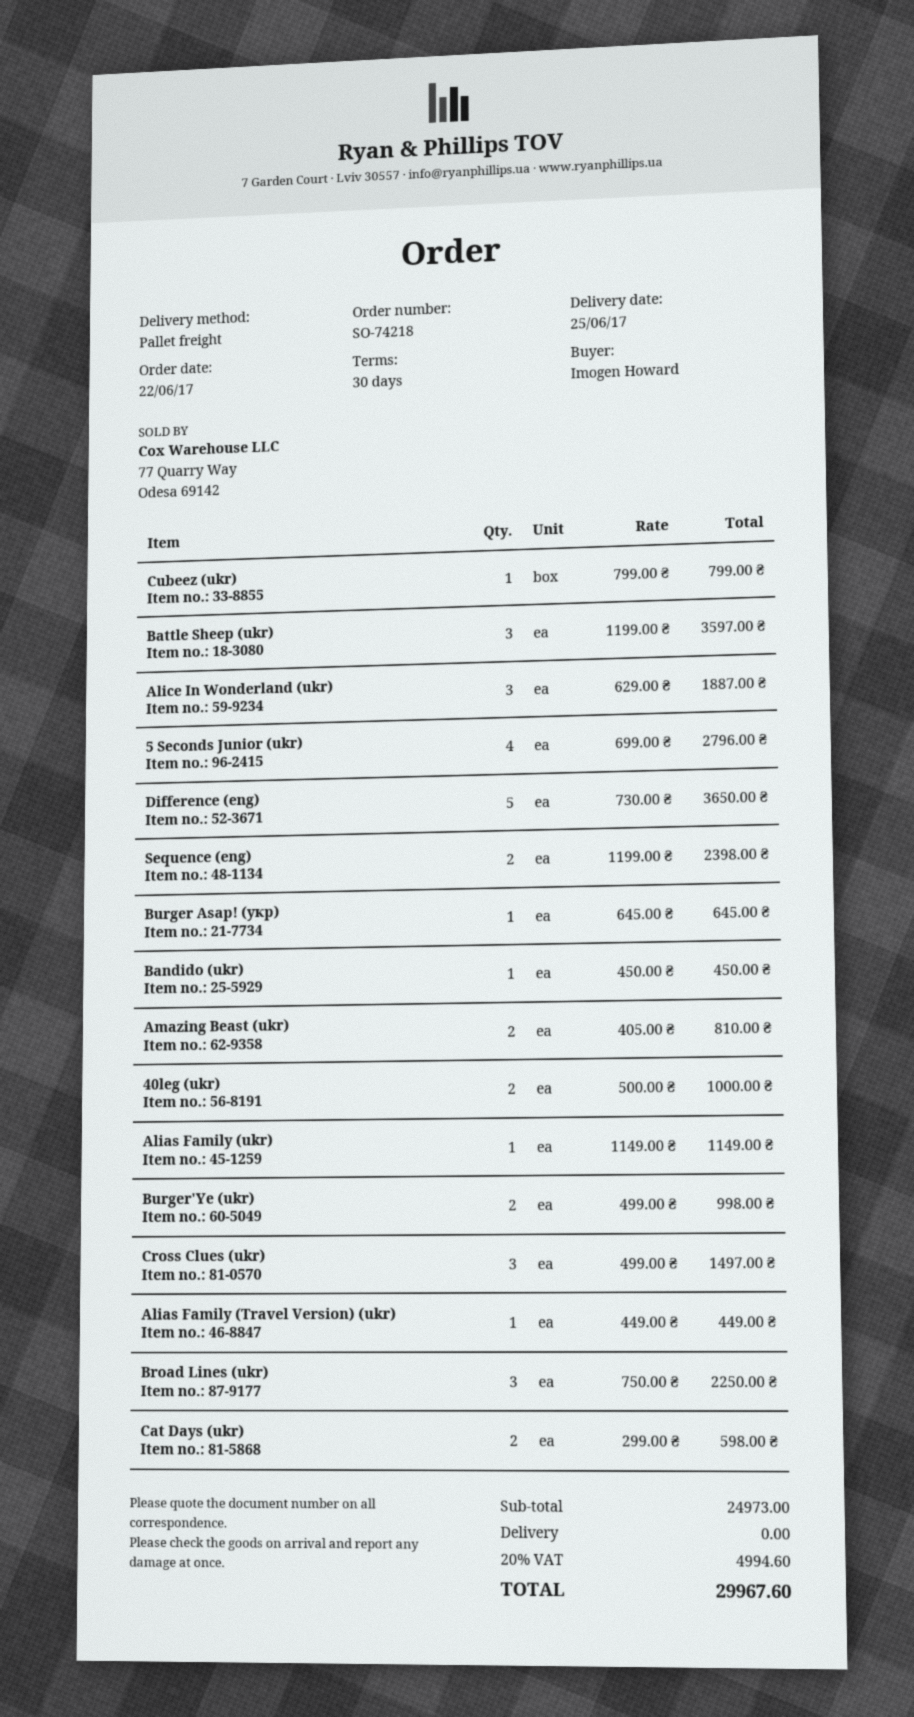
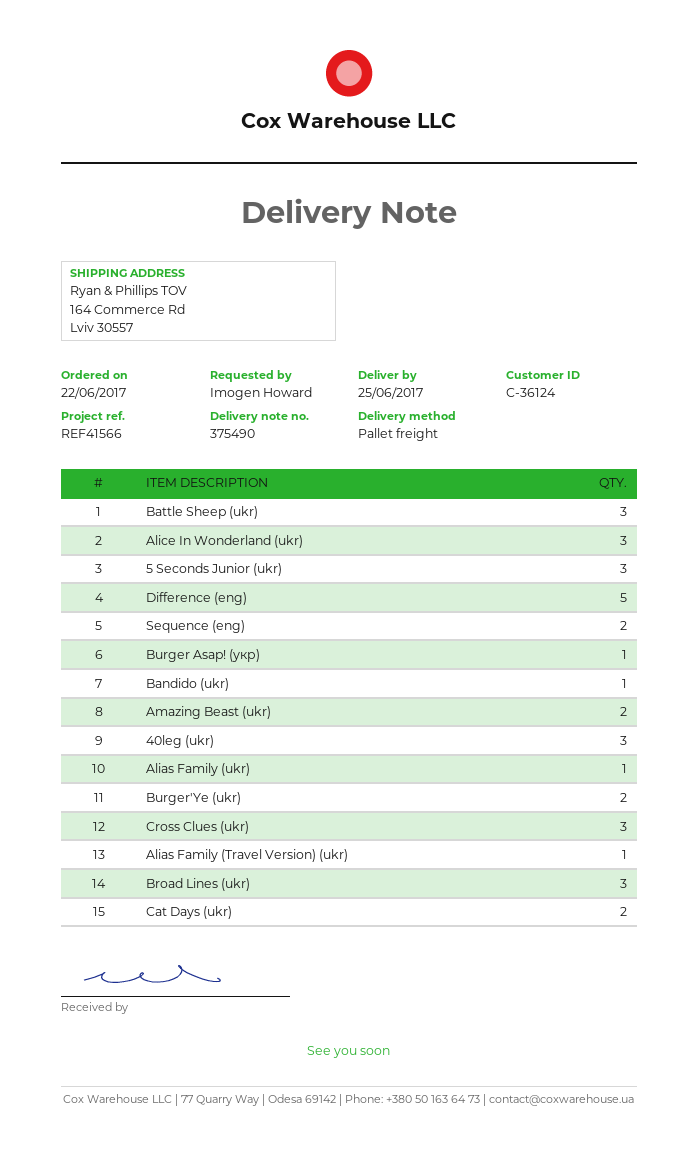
Cubeez (ukr): 1 -> none
5 Seconds Junior (ukr): 4 -> 3
40leg (ukr): 2 -> 3

